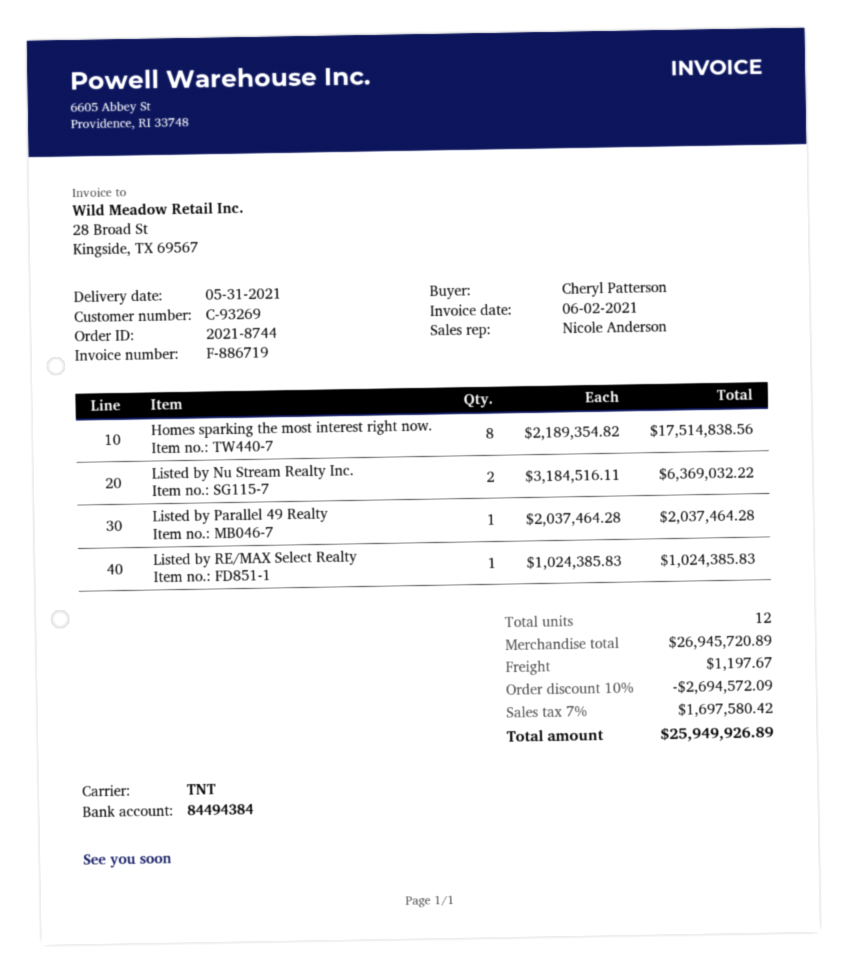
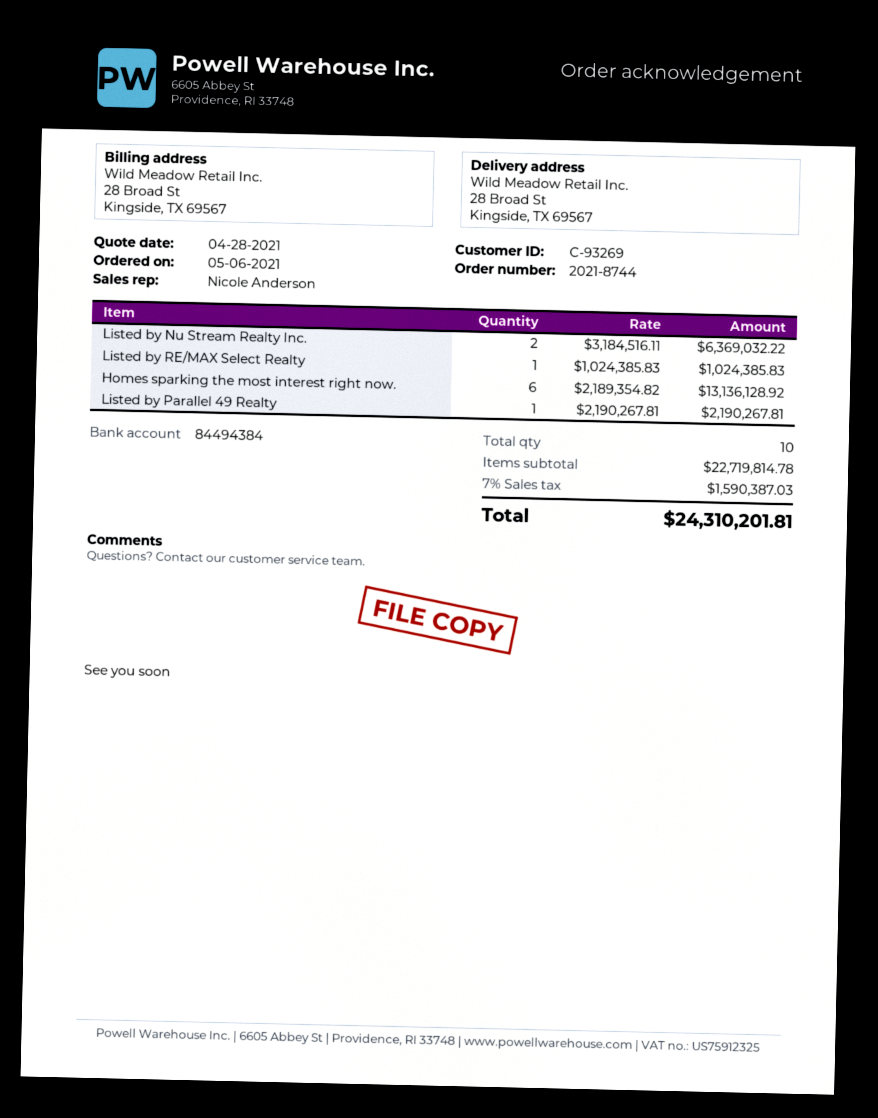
Homes sparking the most interest right now.: 8 x 2189354.82 = 17514838.56 -> 6 x 2189354.82 = 13136128.92
Listed by Parallel 49 Realty: 1 x 2037464.28 = 2037464.28 -> 1 x 2190267.81 = 2190267.81
total quantity: 12 -> 10
subtotal: 26945720.89 -> 22719814.78
discount: 10% = 2694572.09 -> none
shipping: 1197.67 -> none
tax: 7% = 1697580.42 -> 7% = 1590387.03
total: 25949926.89 -> 24310201.81

